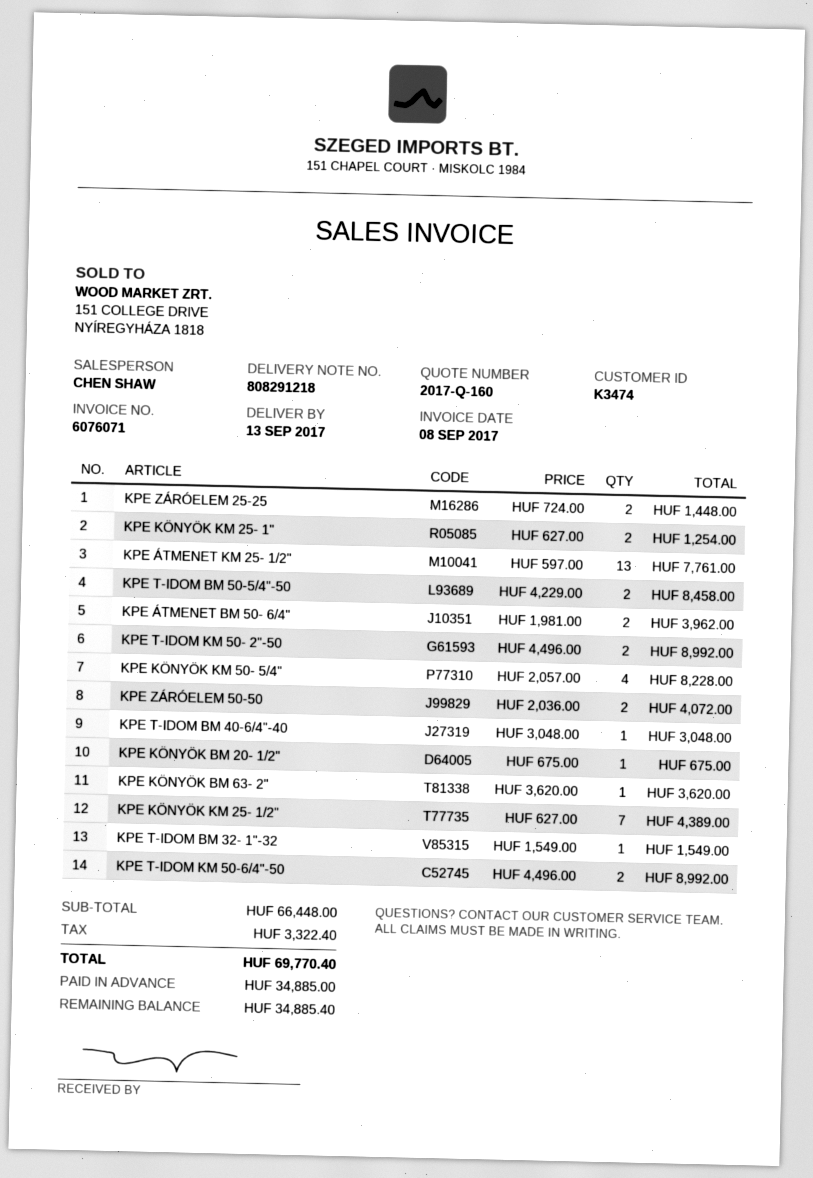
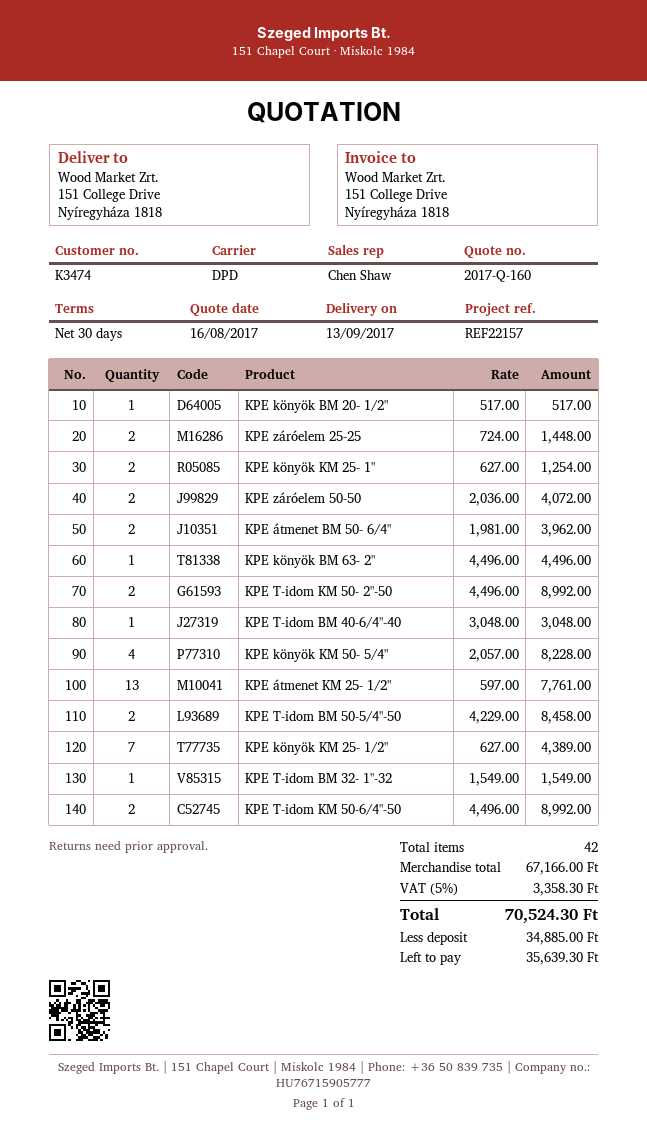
KPE KÖNYÖK BM 20- 1/2": 1 x 675.00 = 675.00 -> 1 x 517.00 = 517.00
KPE KÖNYÖK BM 63- 2": 1 x 3620.00 = 3620.00 -> 1 x 4496.00 = 4496.00
subtotal: 66448.00 -> 67166.00
tax: 3322.40 -> 3358.30
total: 69770.40 -> 70524.30
balance: 34885.40 -> 35639.30

